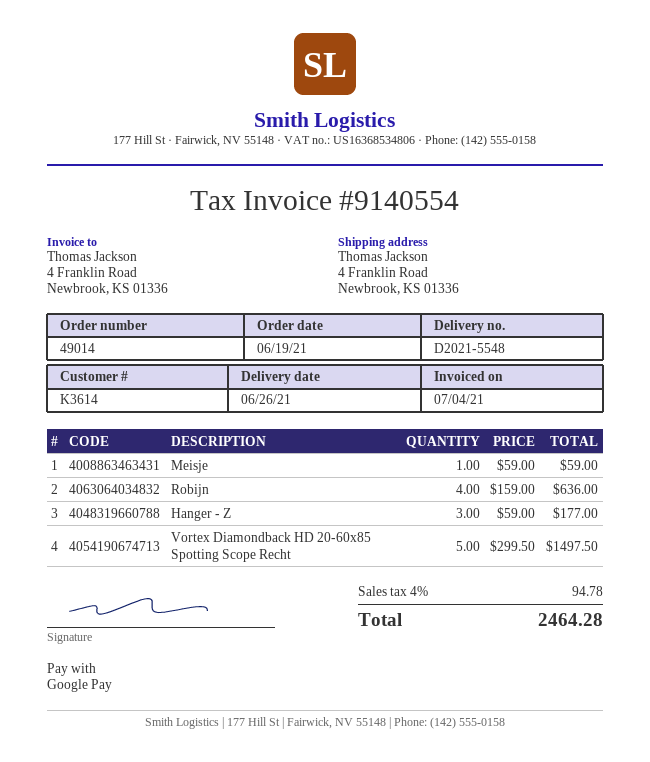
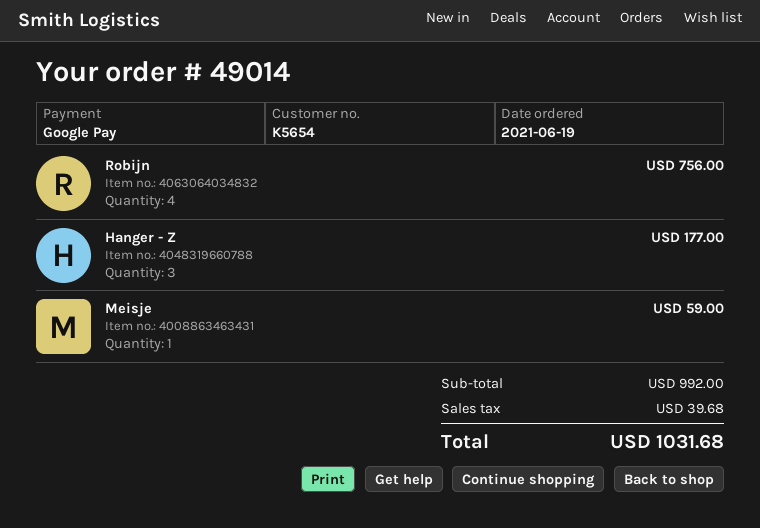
customer number: K3614 -> K5654
Robijn: 4 for 636.00 -> 4 for 756.00
Vortex Diamondback HD 20-60x85 Spotting Scope Recht: 5 for 1497.50 -> none
tax: 94.78 -> 39.68
total: 2464.28 -> 1031.68

